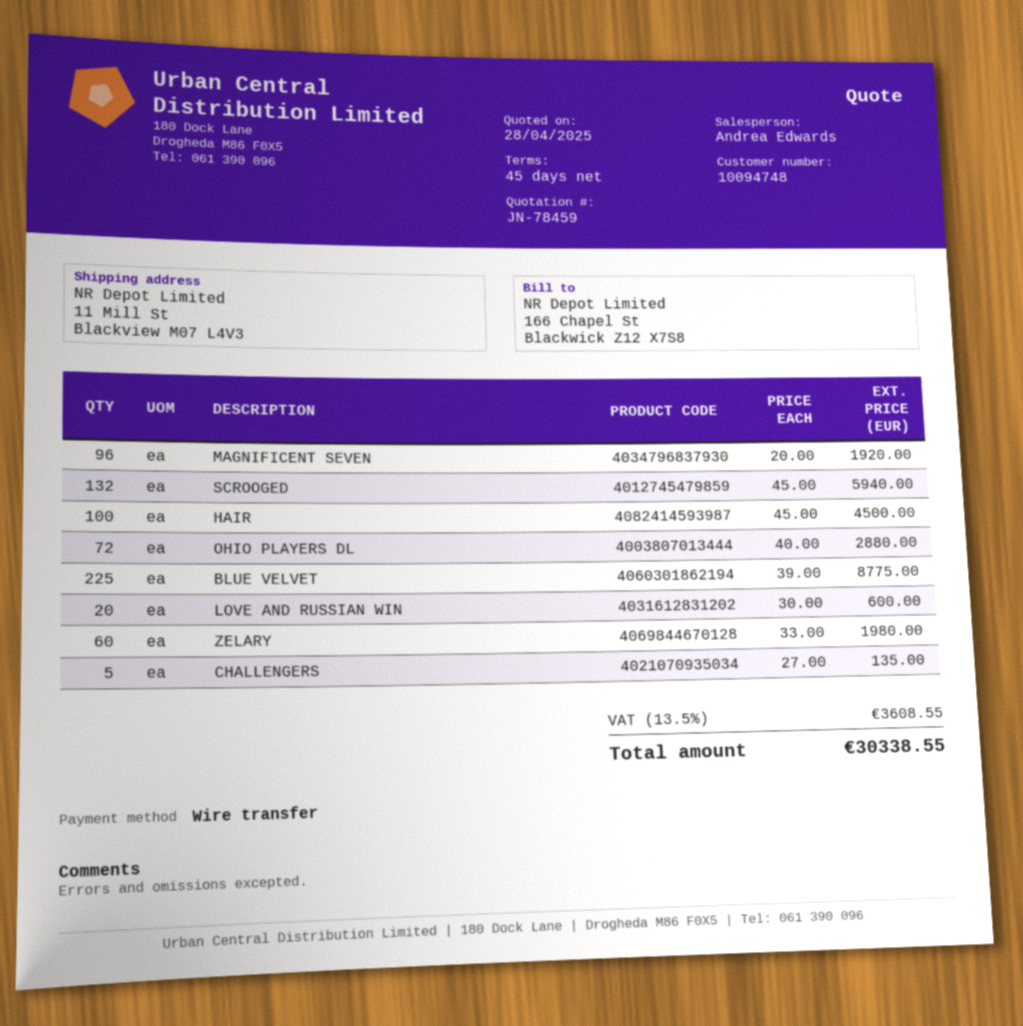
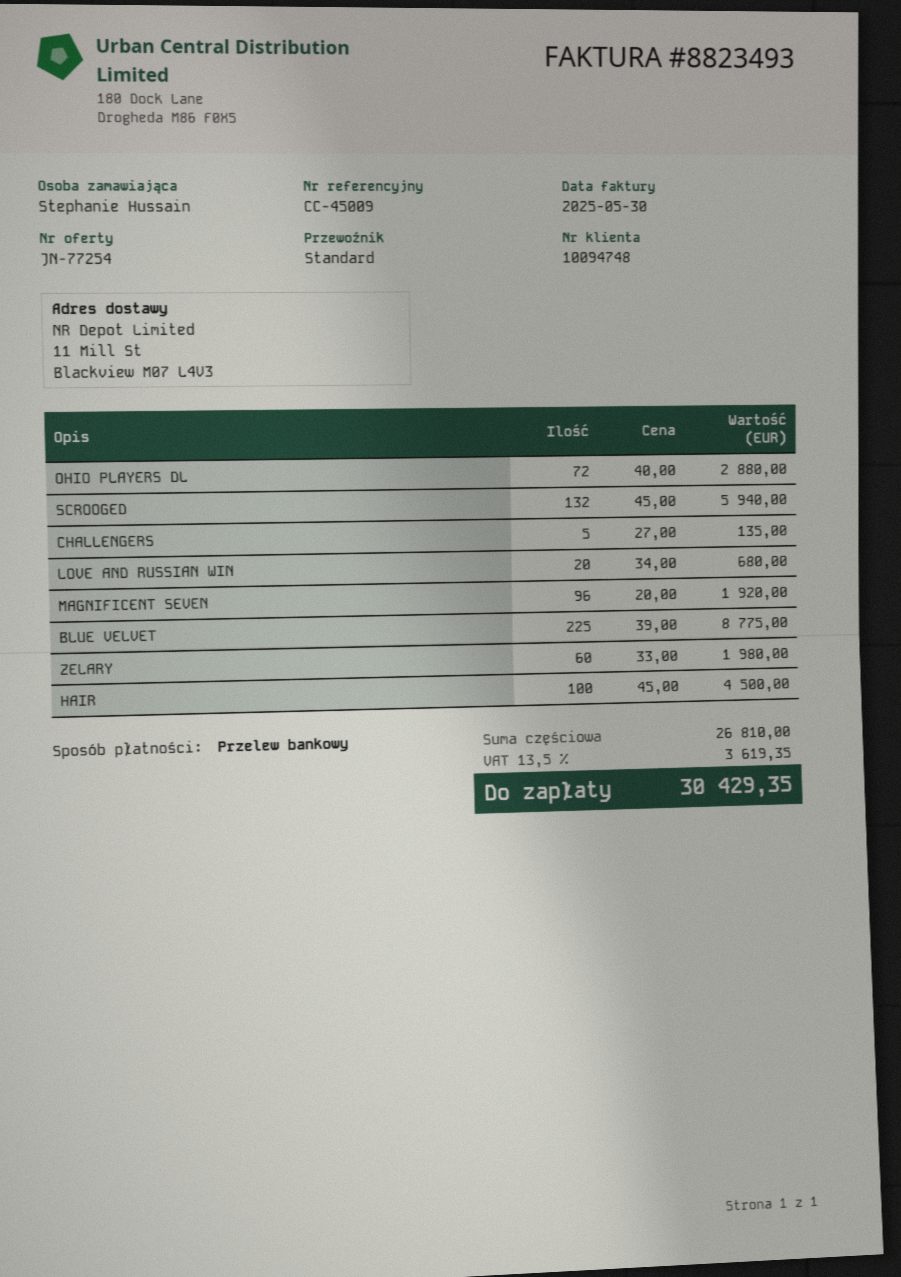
quote number: JN-78459 -> JN-77254
LOVE AND RUSSIAN WIN: 20 x 30.00 = 600.00 -> 20 x 34.00 = 680.00
tax: 13.5% = 3608.55 -> 13.5% = 3619.35
total: 30338.55 -> 30429.35

